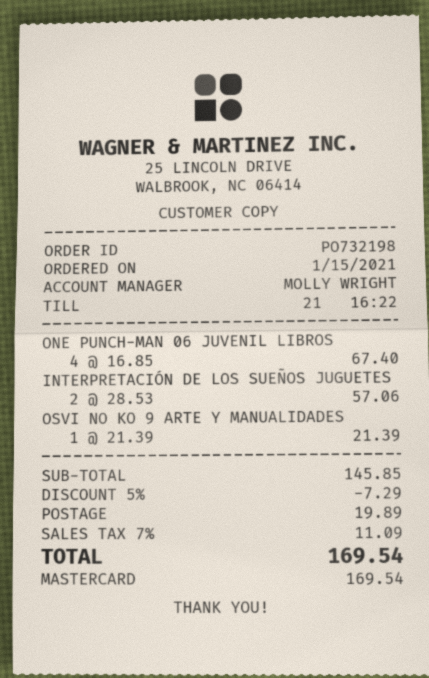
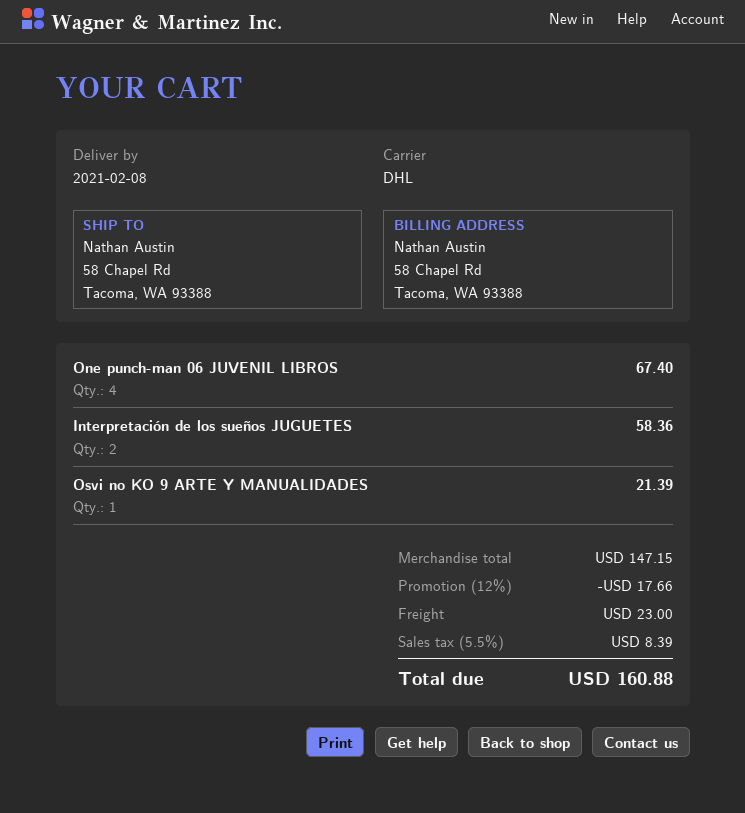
INTERPRETACIÓN DE LOS SUEÑOS JUGUETES: 2 for 57.06 -> 2 for 58.36
subtotal: 145.85 -> 147.15
discount: 5% = 7.29 -> 12% = 17.66
shipping: 19.89 -> 23.00
tax: 7% = 11.09 -> 5.5% = 8.39
total: 169.54 -> 160.88

